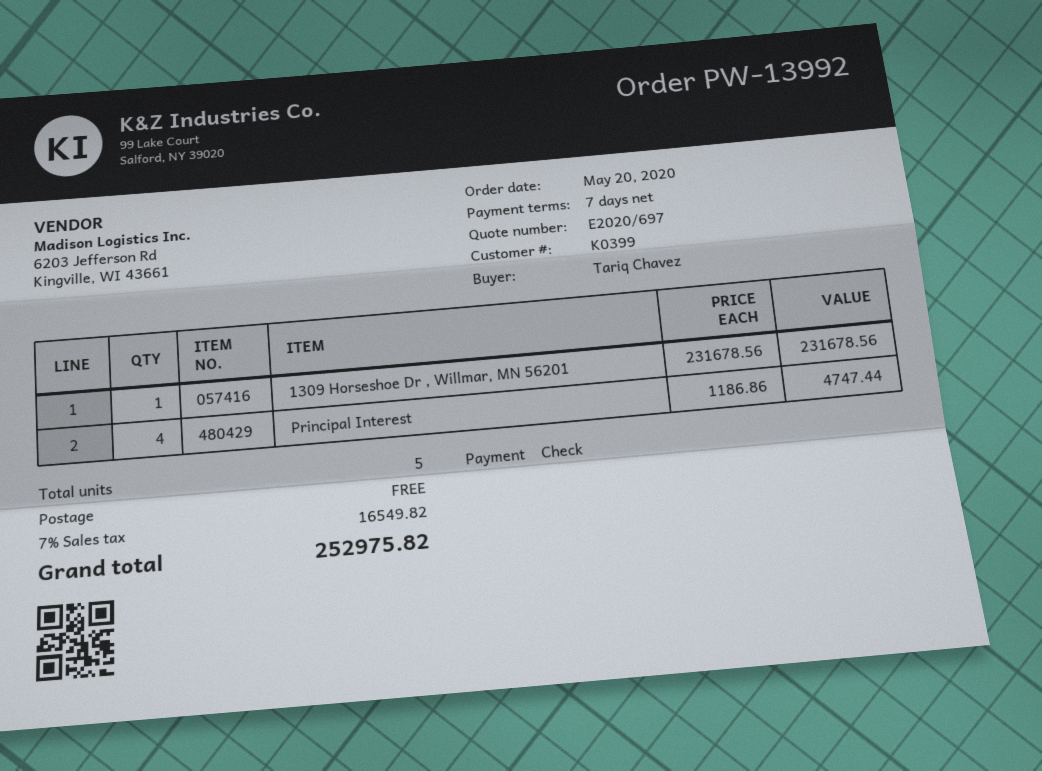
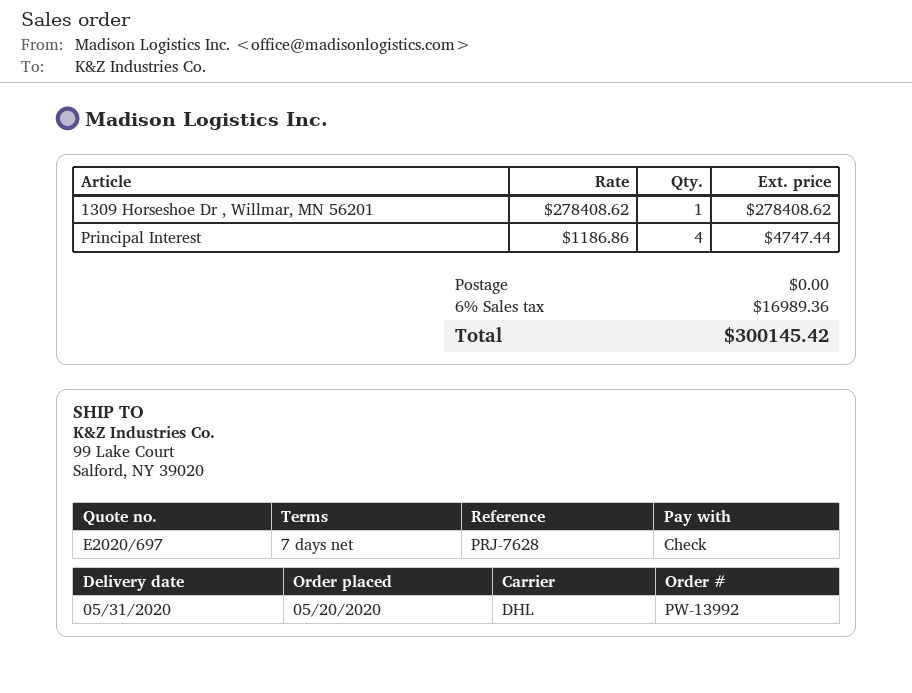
1309 Horseshoe Dr , Willmar, MN 56201: 1 x 231678.56 = 231678.56 -> 1 x 278408.62 = 278408.62
tax: 7% = 16549.82 -> 6% = 16989.36
total: 252975.82 -> 300145.42

